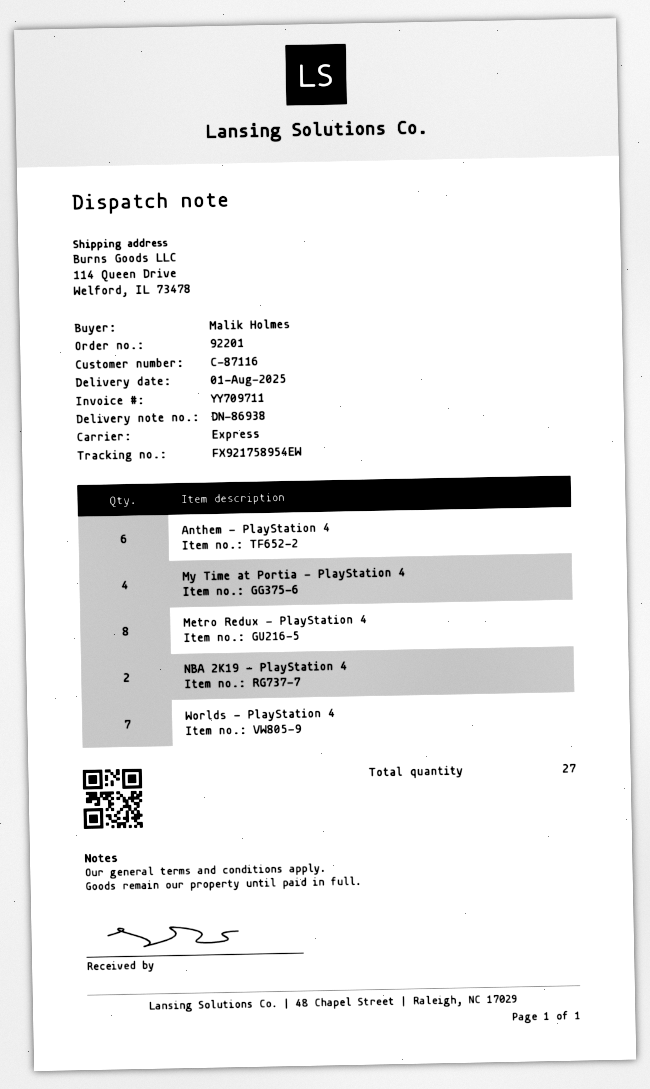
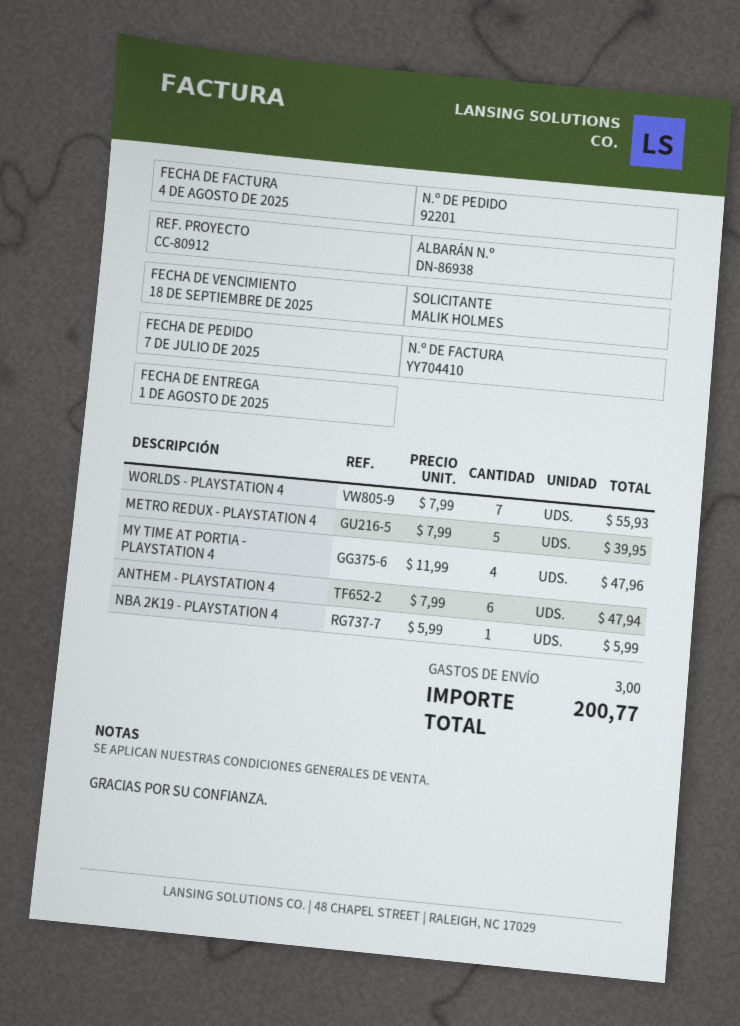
invoice number: YY709711 -> YY704410
Metro Redux - PlayStation 4: 8 -> 5
NBA 2K19 - PlayStation 4: 2 -> 1

